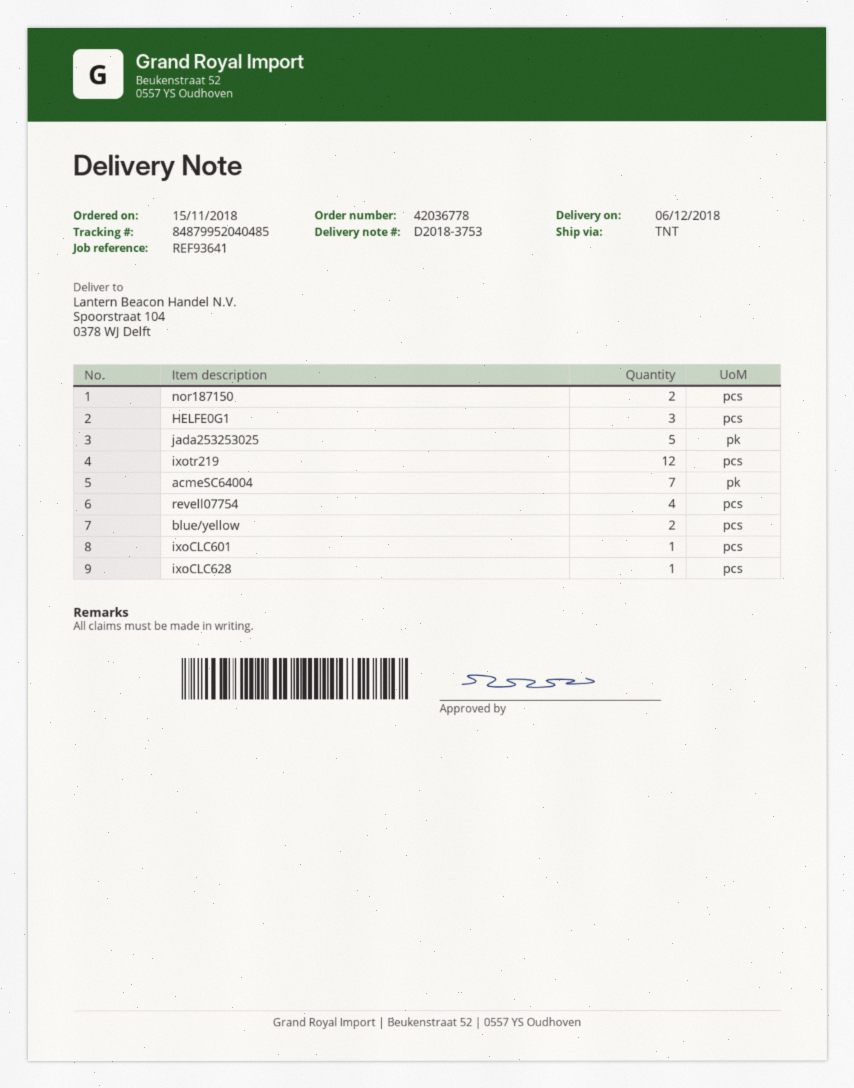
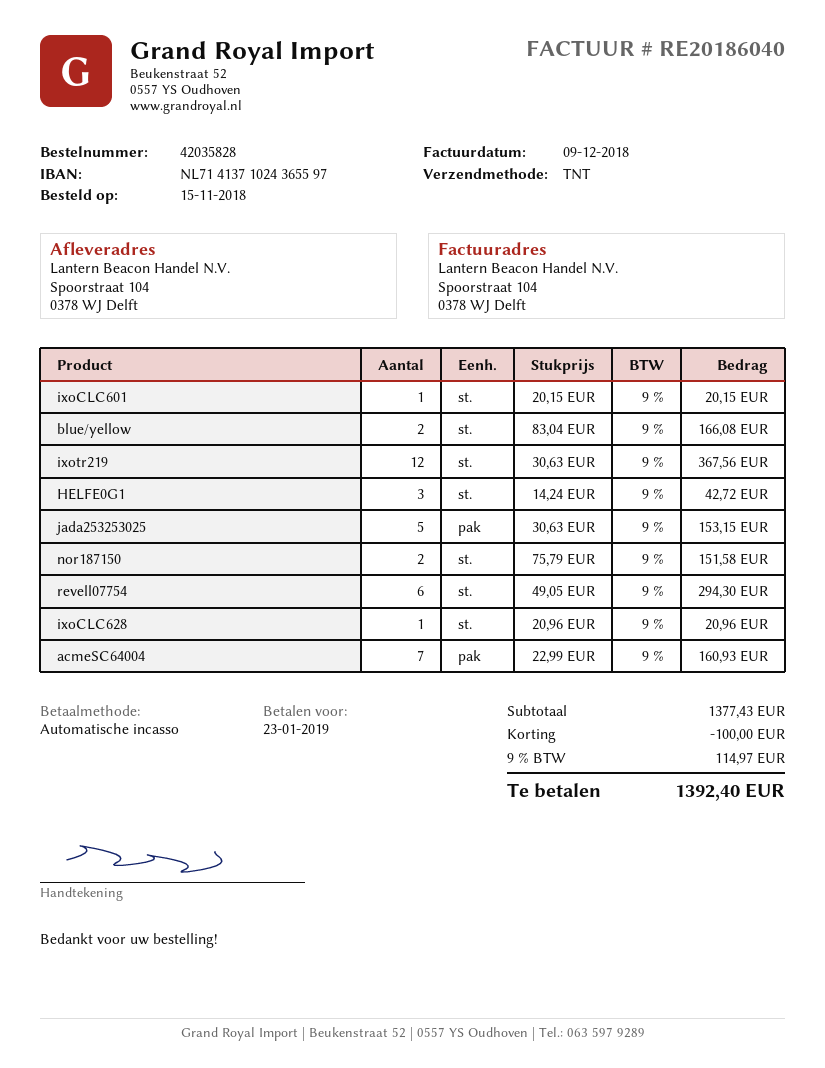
order number: 42036778 -> 42035828
revell07754: 4 -> 6

